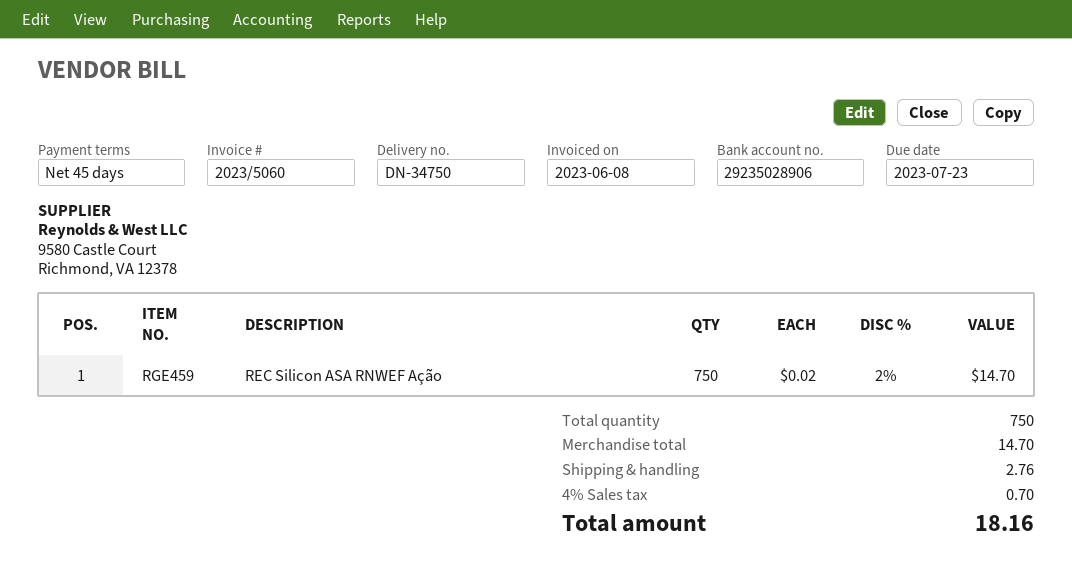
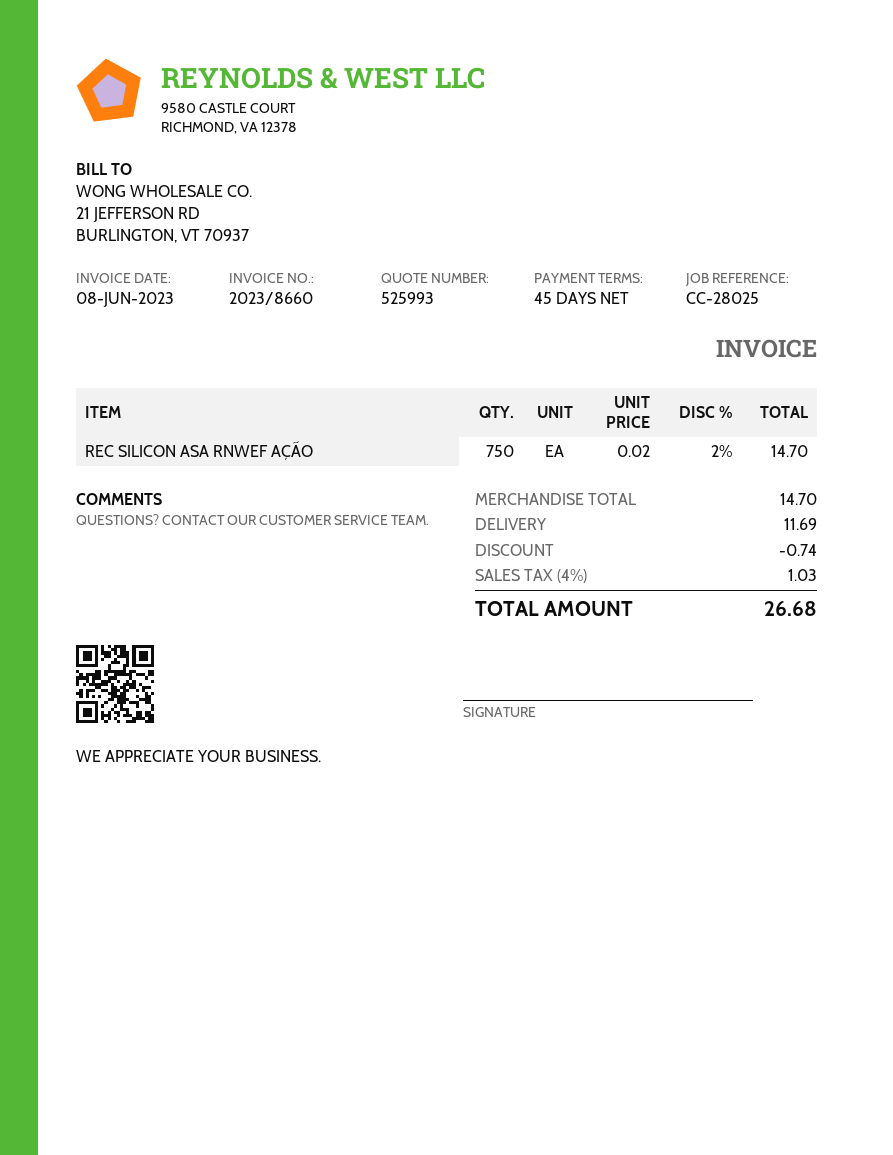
invoice number: 2023/5060 -> 2023/8660
discount: none -> 0.74
shipping: 2.76 -> 11.69
tax: 4% = 0.70 -> 4% = 1.03
total: 18.16 -> 26.68

